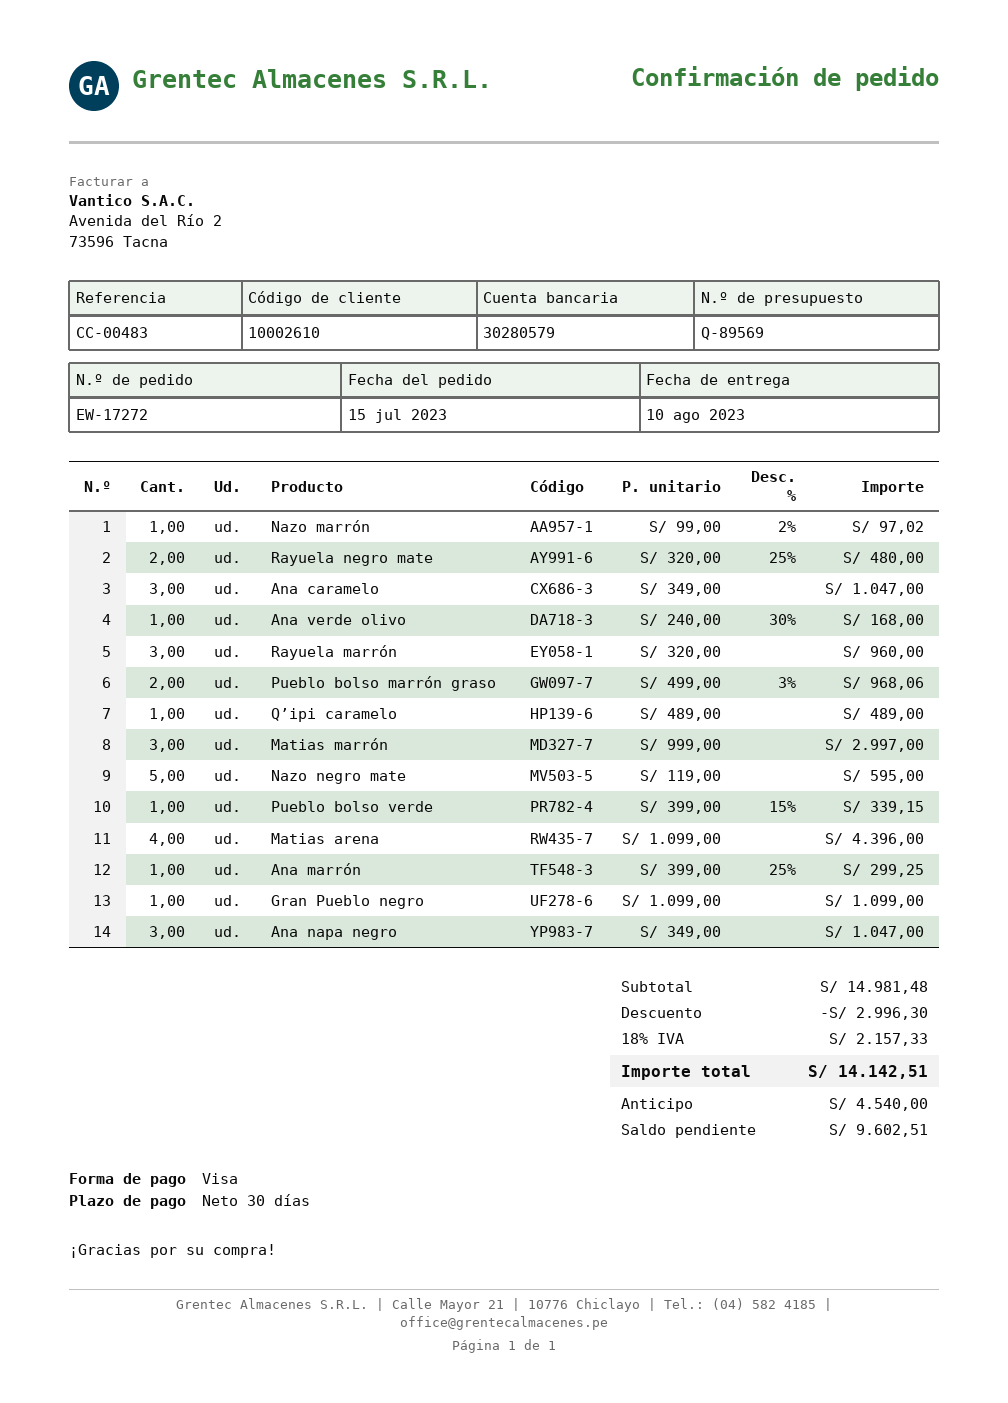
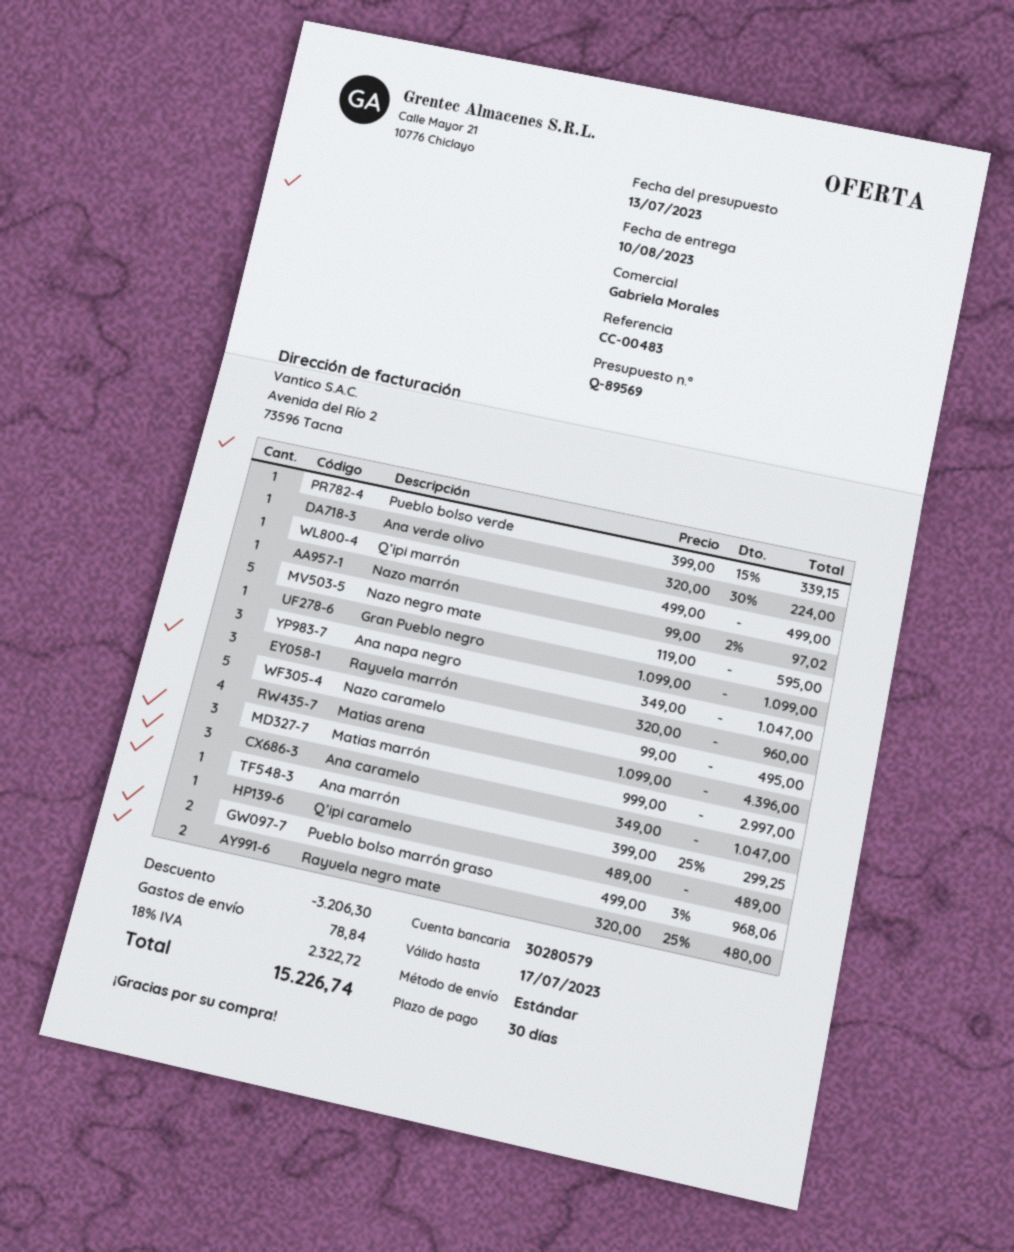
Ana verde olivo: 1 x 240.00 - 30% = 168.00 -> 1 x 320.00 - 30% = 224.00
Q’ipi marrón: none -> 1 x 499.00 = 499.00
Nazo caramelo: none -> 5 x 99.00 = 495.00
discount: 2996.30 -> 3206.30
shipping: none -> 78.84
tax: 18% = 2157.33 -> 18% = 2322.72
total: 14142.51 -> 15226.74

